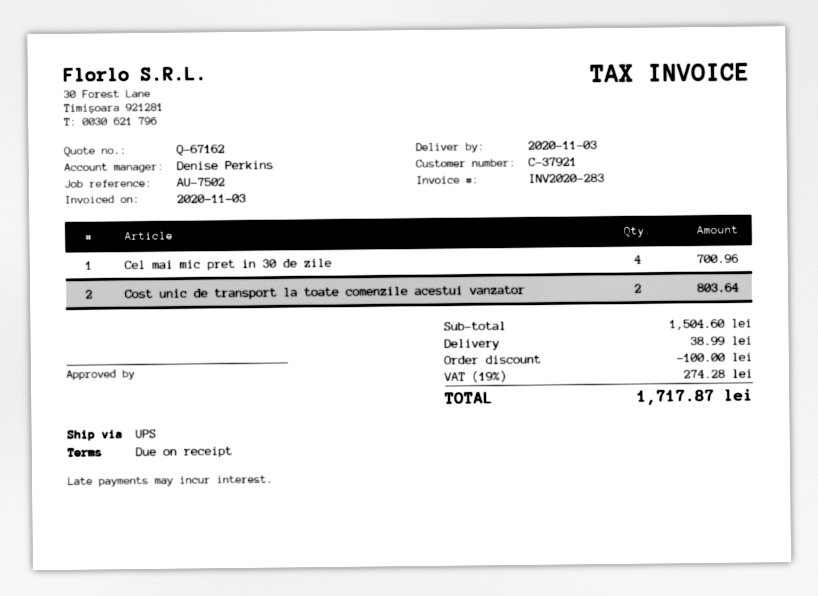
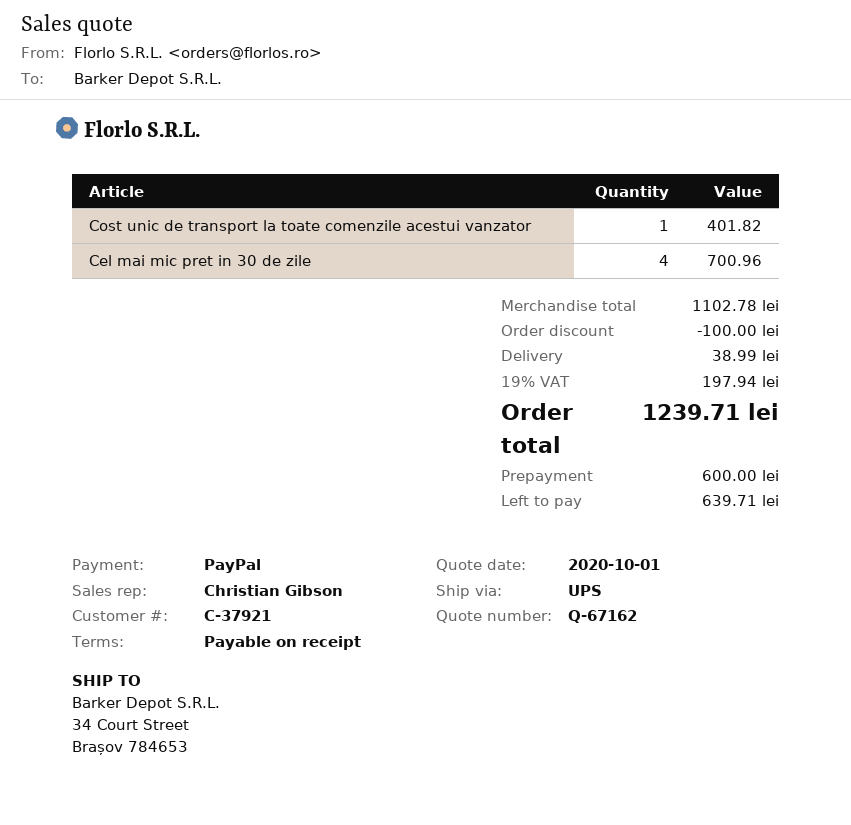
sales rep: Denise Perkins -> Christian Gibson
Cost unic de transport la toate comenzile acestui vanzator: 2 for 803.64 -> 1 for 401.82
subtotal: 1504.60 -> 1102.78
tax: 19% = 274.28 -> 19% = 197.94
total: 1717.87 -> 1239.71

